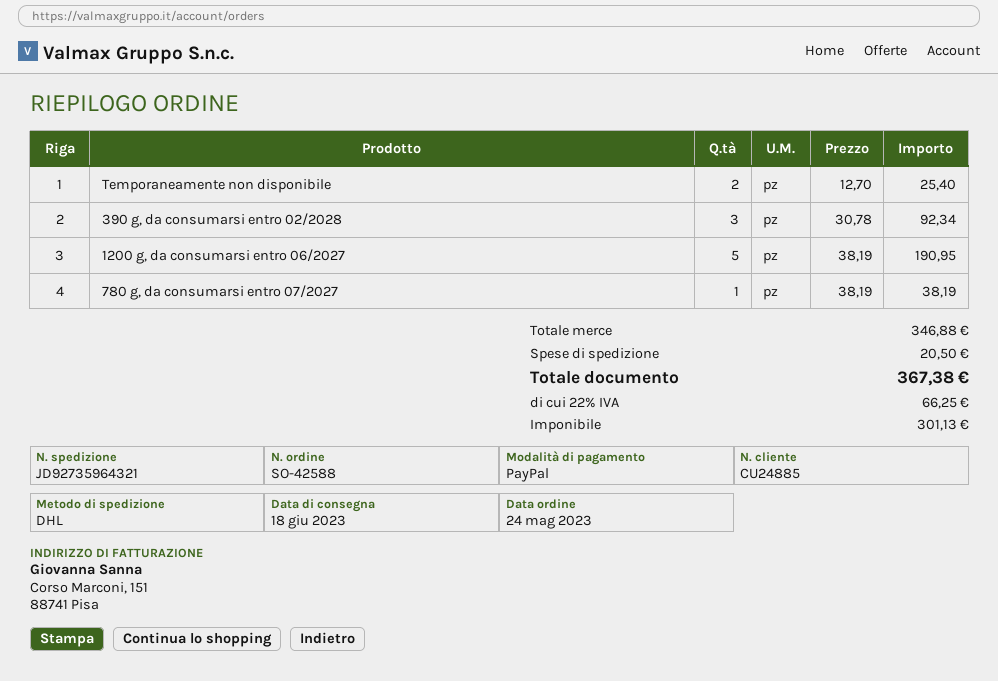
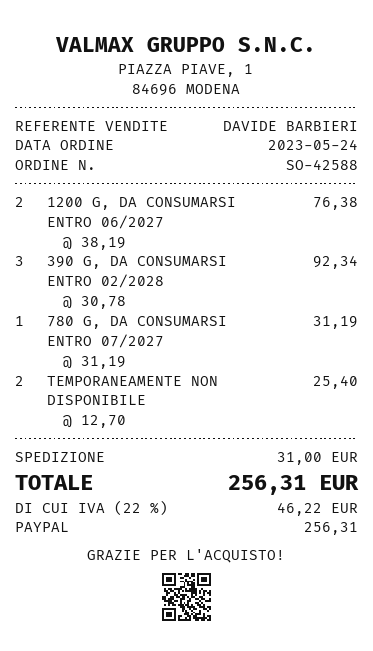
1200 g, da consumarsi entro 06/2027: 5 x 38.19 = 190.95 -> 2 x 38.19 = 76.38
780 g, da consumarsi entro 07/2027: 1 x 38.19 = 38.19 -> 1 x 31.19 = 31.19
shipping: 20.50 -> 31.00
tax: 22% = 66.25 -> 22% = 46.22
total: 367.38 -> 256.31

